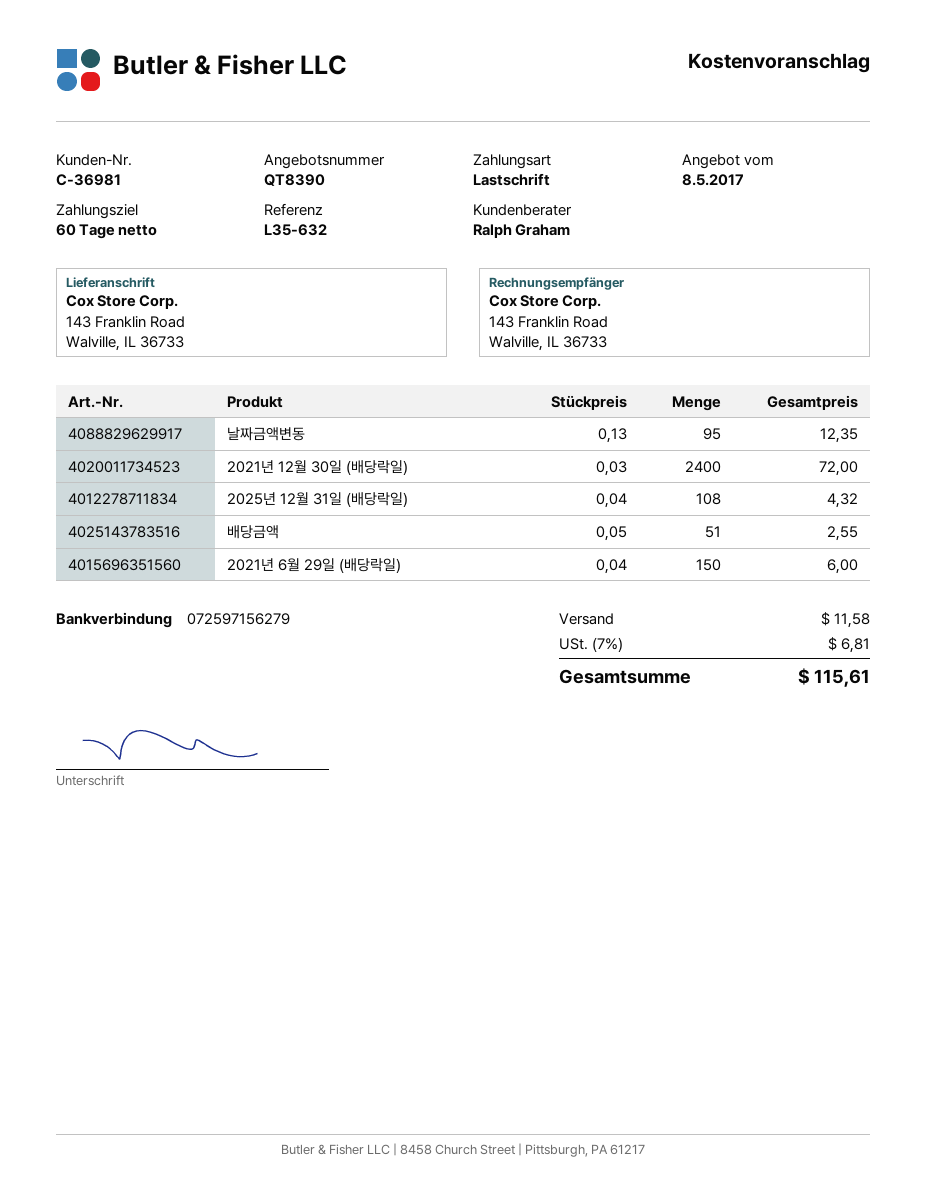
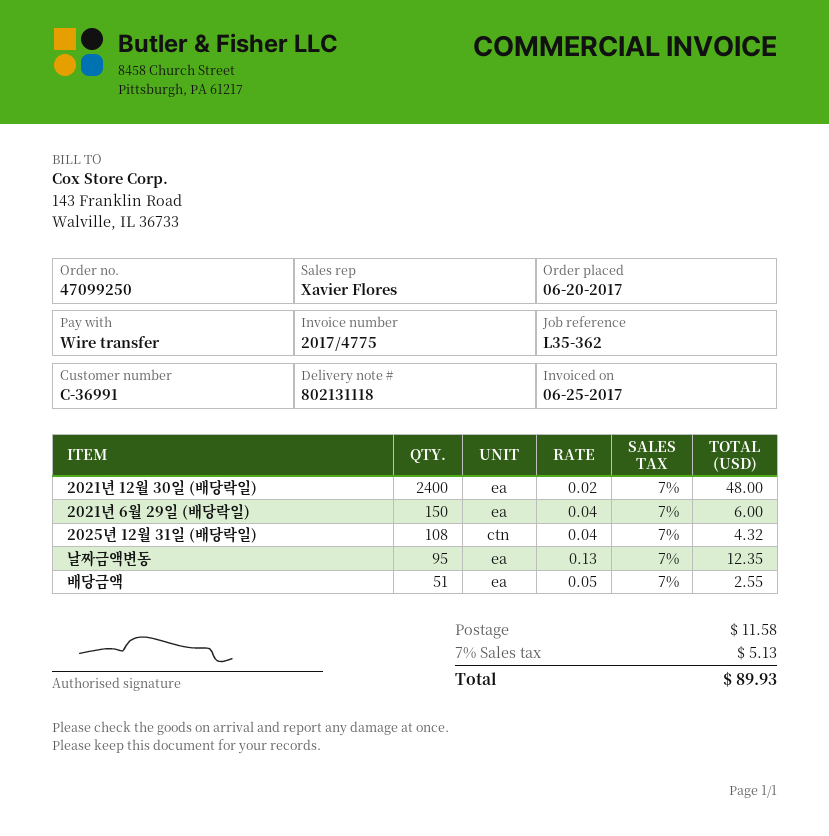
customer number: C-36981 -> C-36991
reference: L35-632 -> L35-362
sales rep: Ralph Graham -> Xavier Flores
payment method: direct debit -> bank transfer
2021년 12월 30일 (배당락일): 2400 x 0.03 = 72.00 -> 2400 x 0.02 = 48.00
tax: 7% = 6.81 -> 7% = 5.13
total: 115.61 -> 89.93

